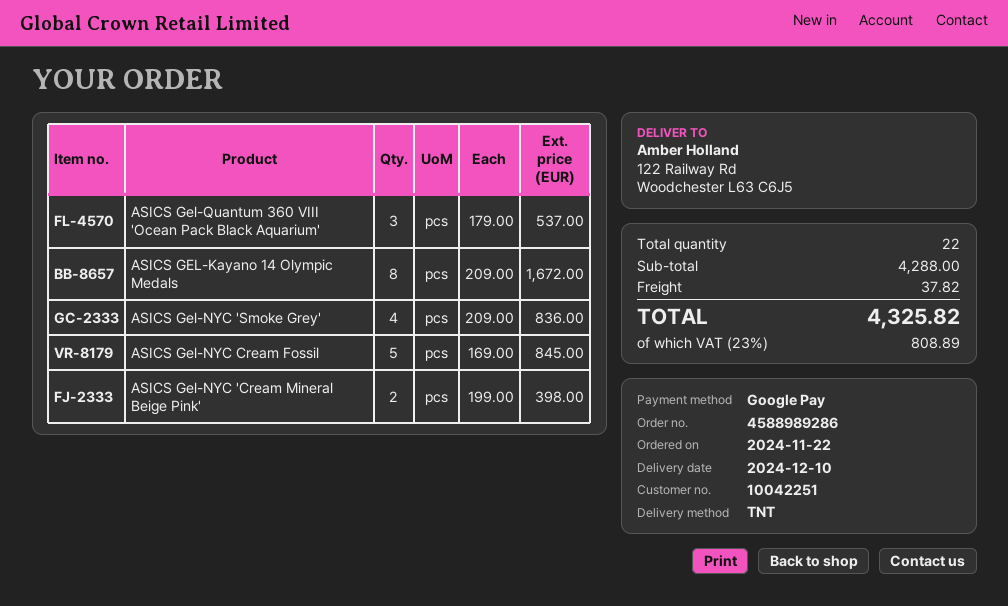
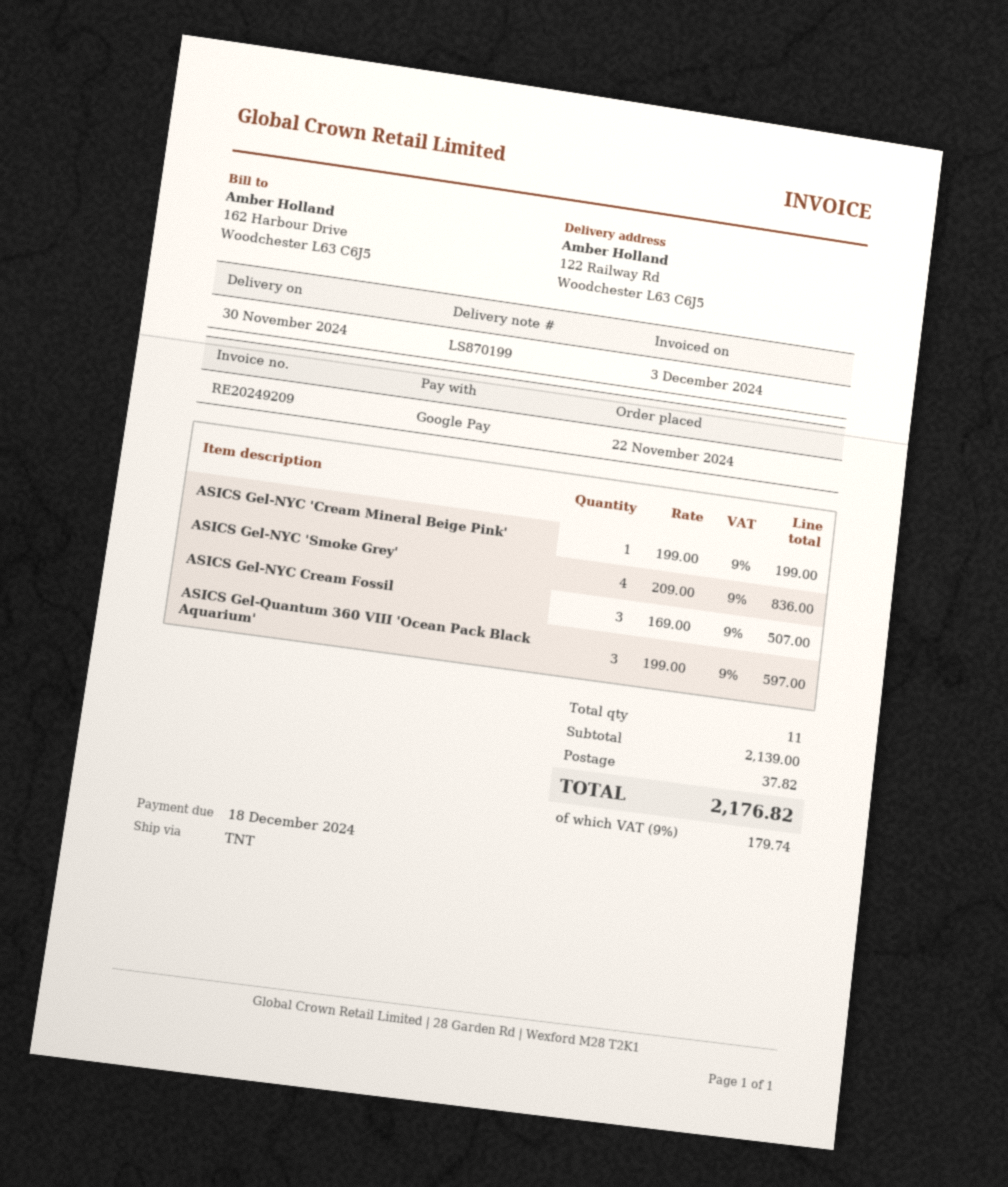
delivery date: 2024-12-10 -> 2024-11-30
ASICS Gel-Quantum 360 VIII 'Ocean Pack Black Aquarium': 3 x 179.00 = 537.00 -> 3 x 199.00 = 597.00
ASICS GEL-Kayano 14 Olympic Medals: 8 x 209.00 = 1672.00 -> none
ASICS Gel-NYC Cream Fossil: 5 x 169.00 = 845.00 -> 3 x 169.00 = 507.00
ASICS Gel-NYC 'Cream Mineral Beige Pink': 2 x 199.00 = 398.00 -> 1 x 199.00 = 199.00
total quantity: 22 -> 11
subtotal: 4288.00 -> 2139.00
tax: 23% = 808.89 -> 9% = 179.74
total: 4325.82 -> 2176.82

